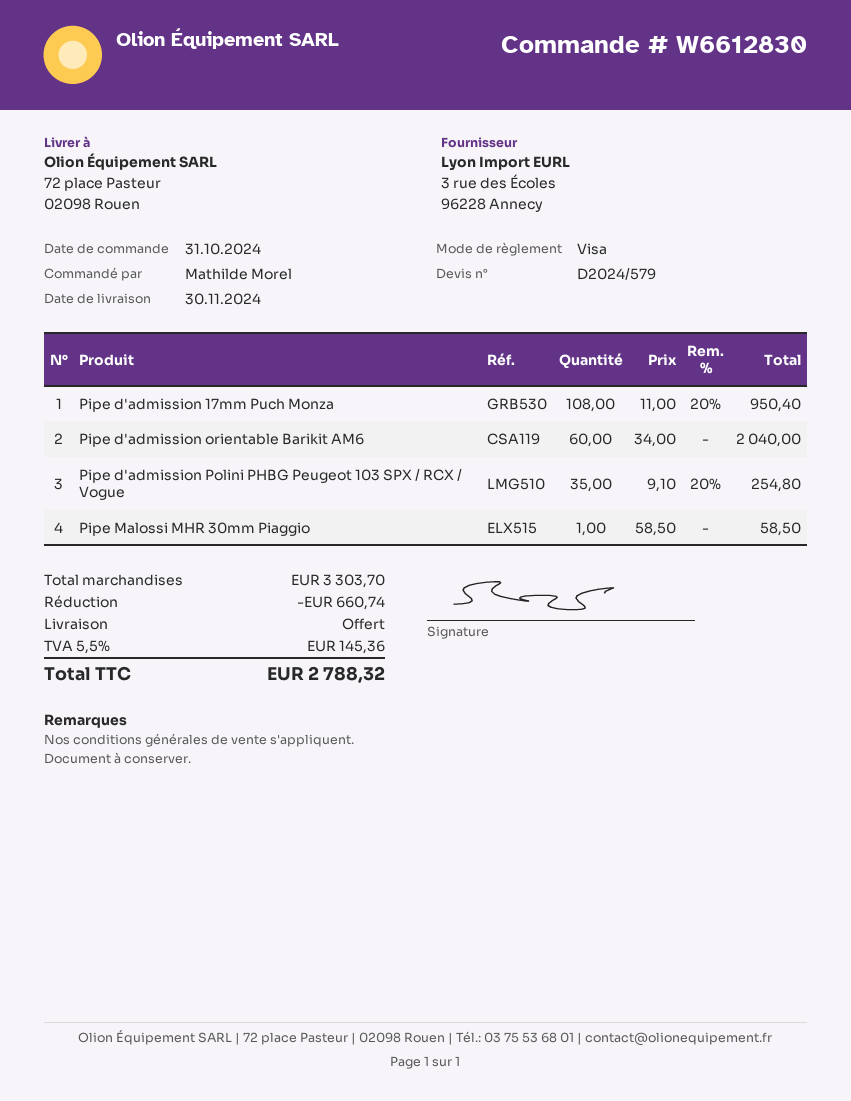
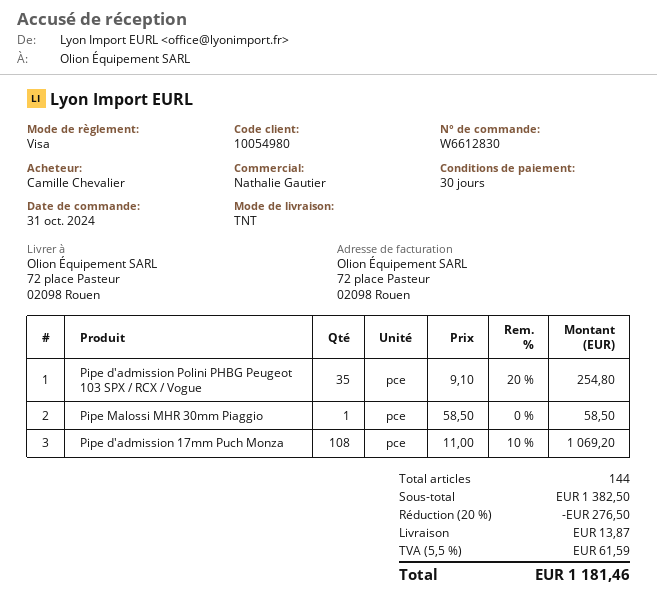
ordered by: Mathilde Morel -> Camille Chevalier
Pipe d'admission 17mm Puch Monza: 108 x 11.00 - 20% = 950.40 -> 108 x 11.00 - 10% = 1069.20
Pipe d'admission orientable Barikit AM6: 60 x 34.00 = 2040.00 -> none
subtotal: 3303.70 -> 1382.50
discount: 660.74 -> 276.50
shipping: 0.00 -> 13.87
tax: 5.5% = 145.36 -> 5.5% = 61.59
total: 2788.32 -> 1181.46

